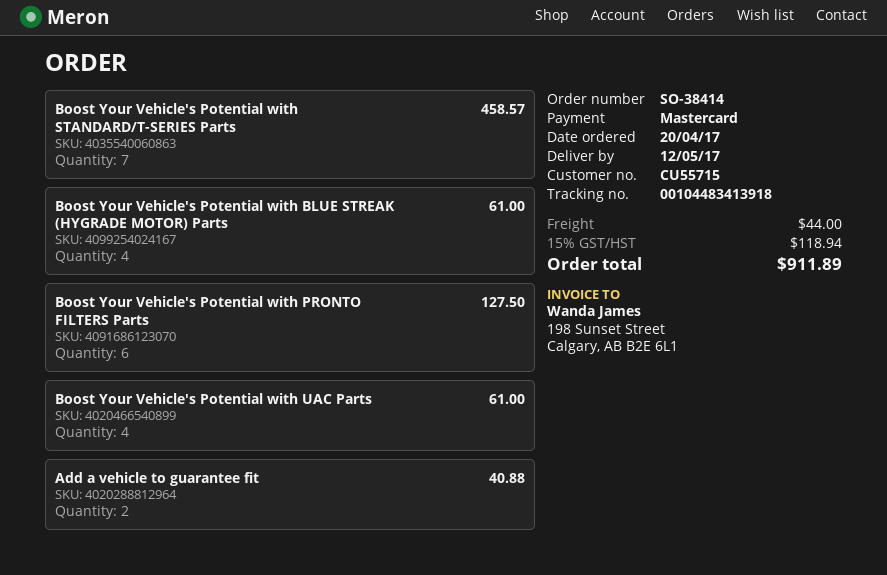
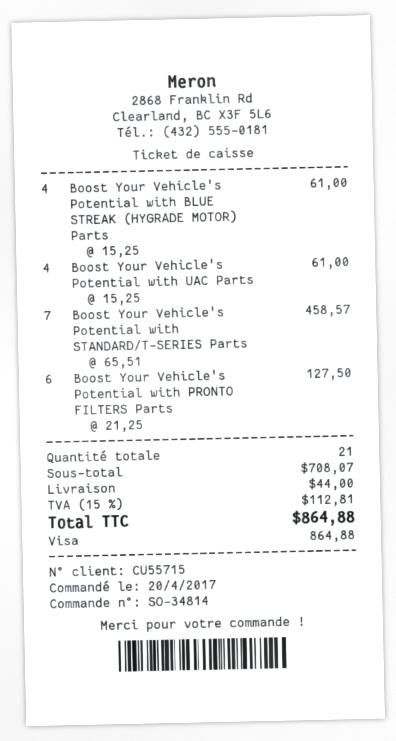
order number: SO-38414 -> SO-34814
payment method: Mastercard -> Visa
Add a vehicle to guarantee fit: 2 for 40.88 -> none
tax: 15% = 118.94 -> 15% = 112.81
total: 911.89 -> 864.88

